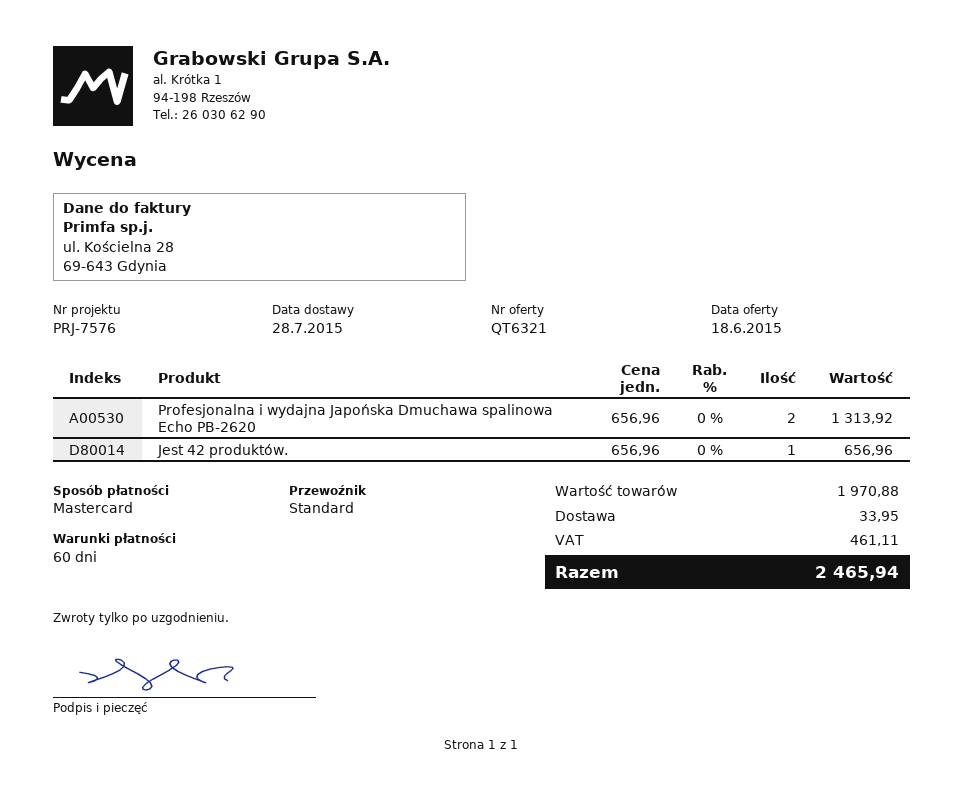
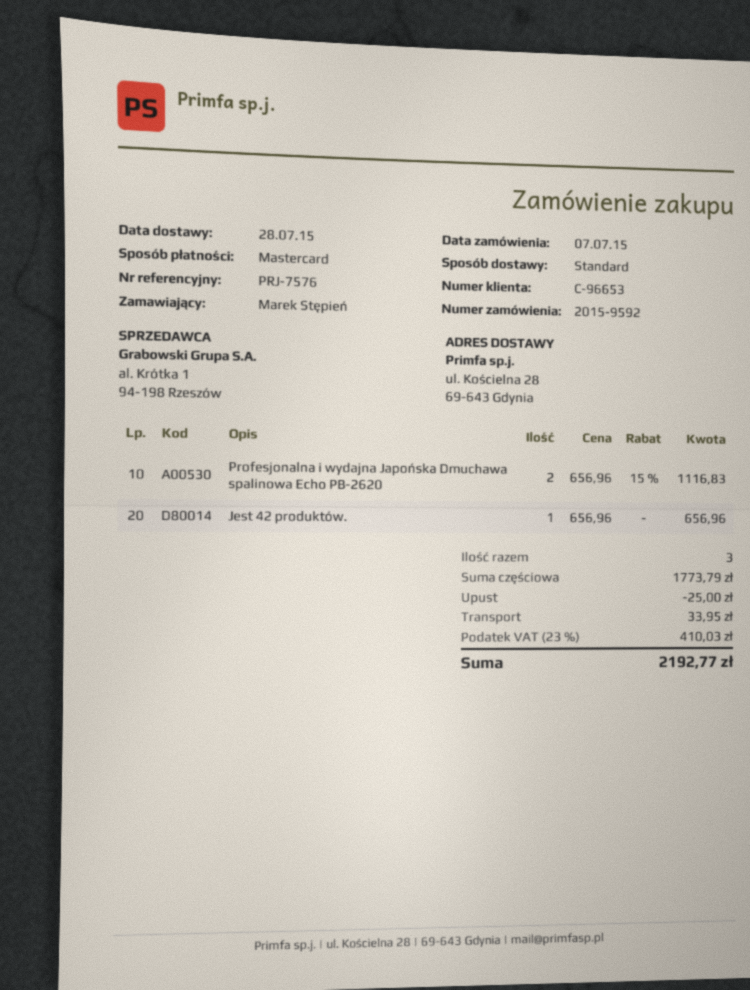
Profesjonalna i wydajna Japońska Dmuchawa spalinowa Echo PB-2620: 2 x 656.96 = 1313.92 -> 2 x 656.96 - 15% = 1116.83
subtotal: 1970.88 -> 1773.79
discount: none -> 25.00
tax: 461.11 -> 410.03
total: 2465.94 -> 2192.77

